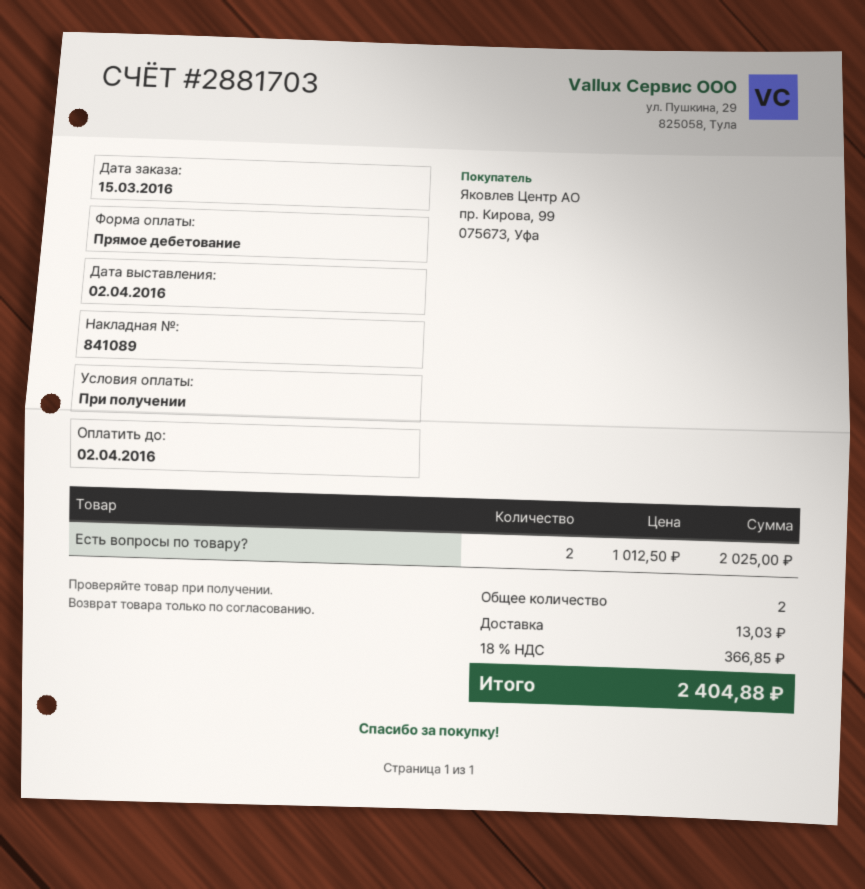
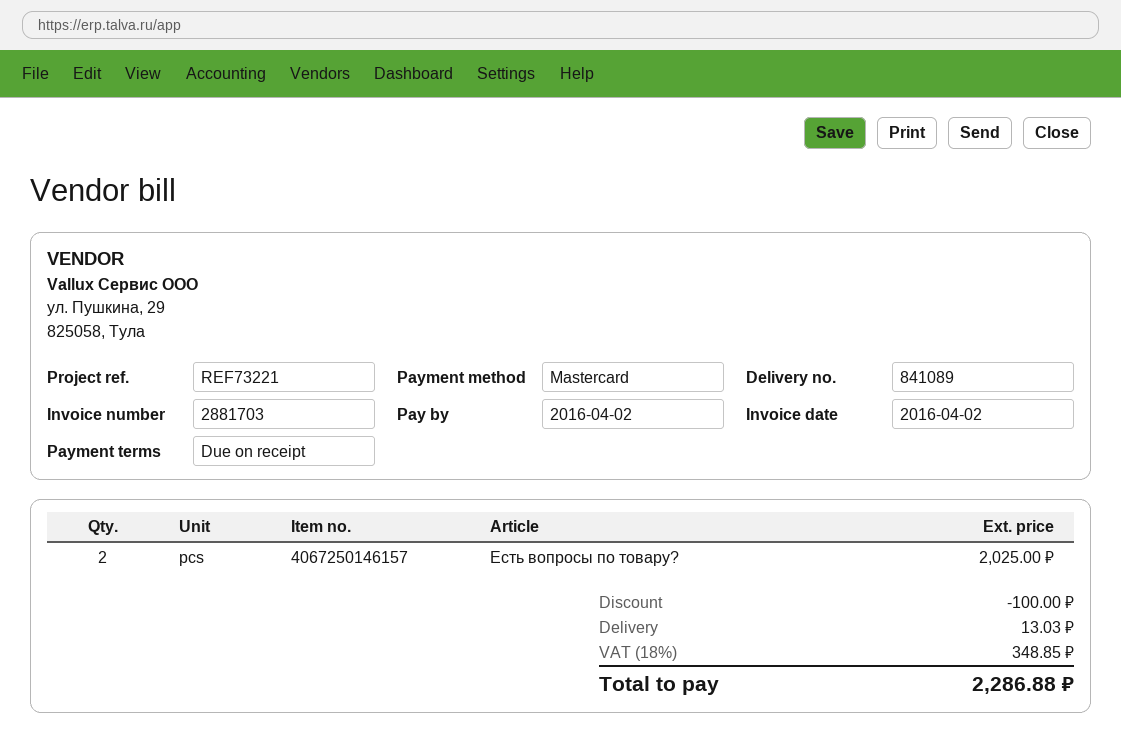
payment method: direct debit -> Mastercard
discount: none -> 100.00
tax: 18% = 366.85 -> 18% = 348.85
total: 2404.88 -> 2286.88

